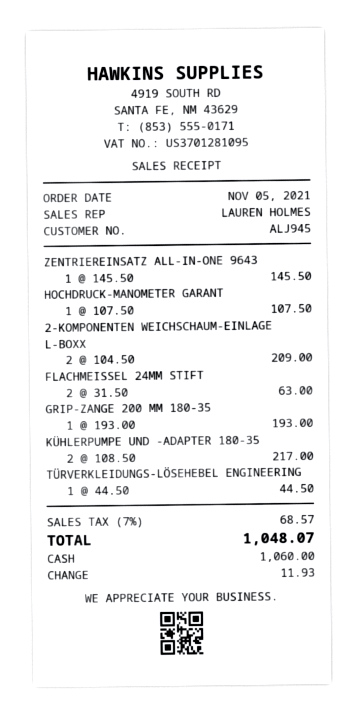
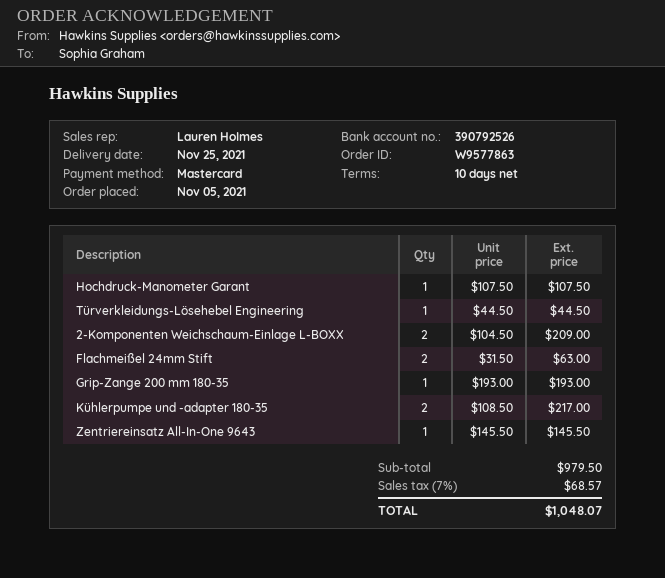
payment method: cash -> Mastercard

